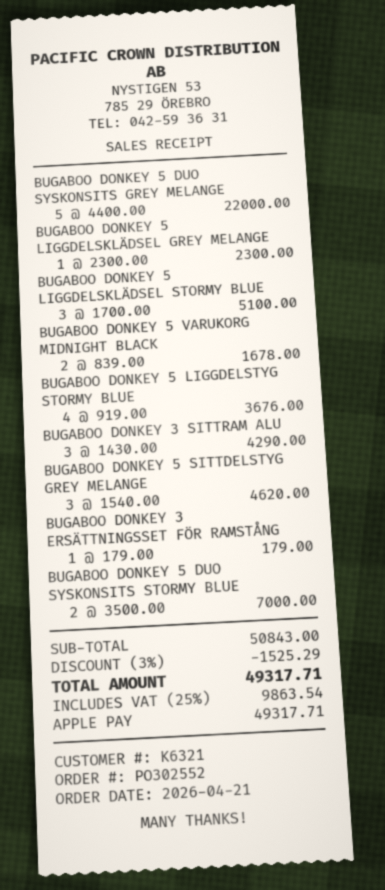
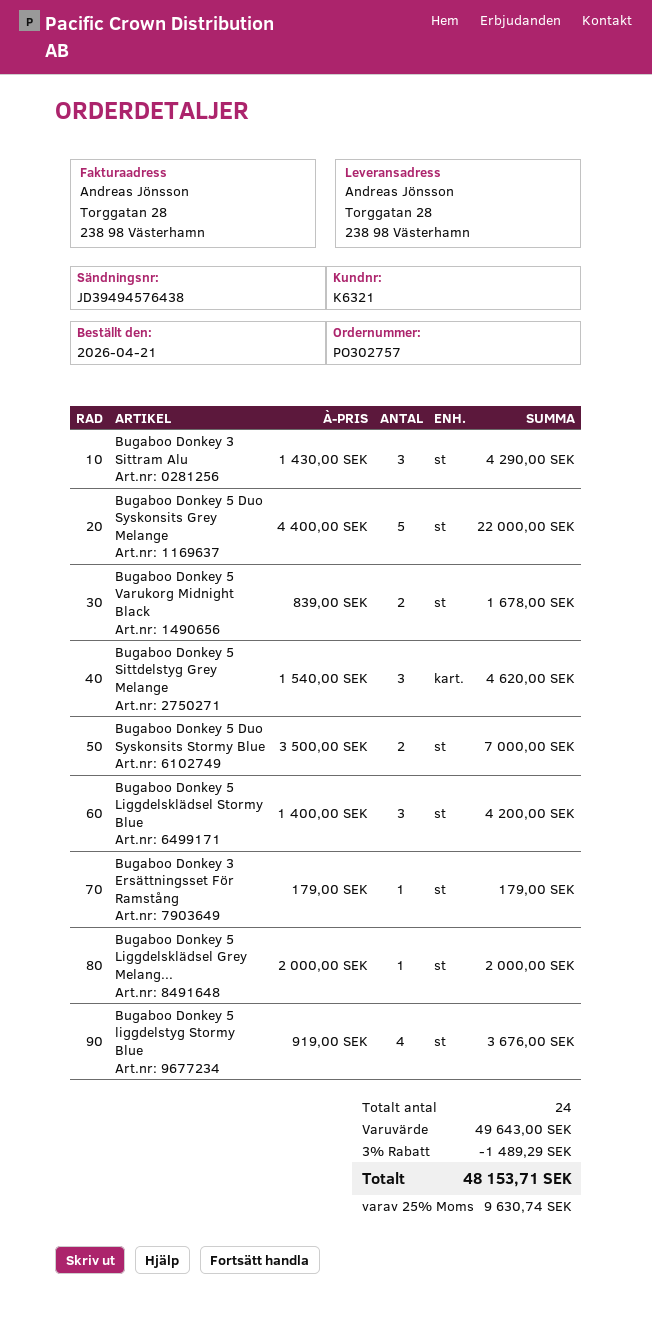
order number: PO302552 -> PO302757
BUGABOO DONKEY 5 LIGGDELSKLÄDSEL GREY MELANGE: 1 x 2300.00 = 2300.00 -> 1 x 2000.00 = 2000.00
BUGABOO DONKEY 5 LIGGDELSKLÄDSEL STORMY BLUE: 3 x 1700.00 = 5100.00 -> 3 x 1400.00 = 4200.00
subtotal: 50843.00 -> 49643.00
discount: 3% = 1525.29 -> 3% = 1489.29
tax: 25% = 9863.54 -> 25% = 9630.74
total: 49317.71 -> 48153.71

